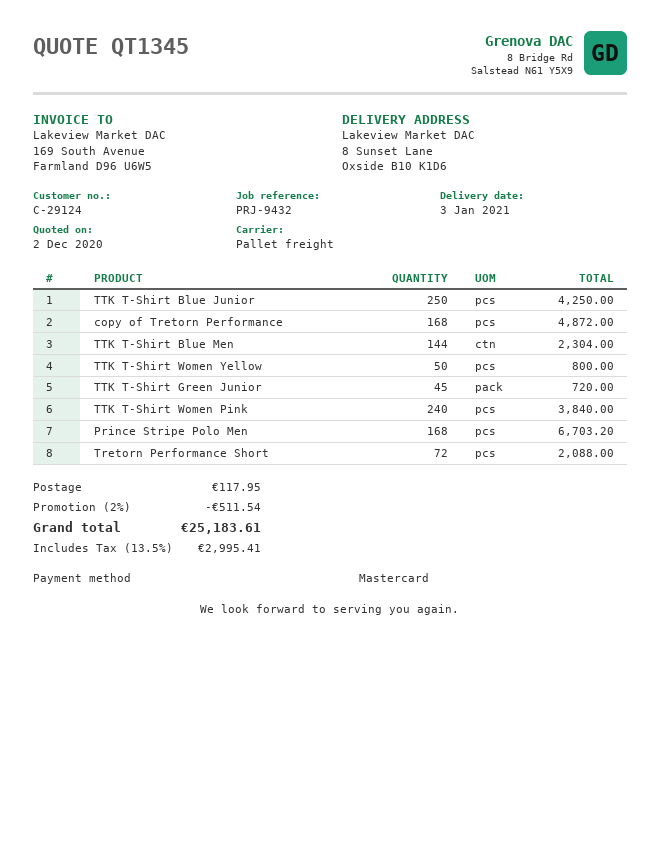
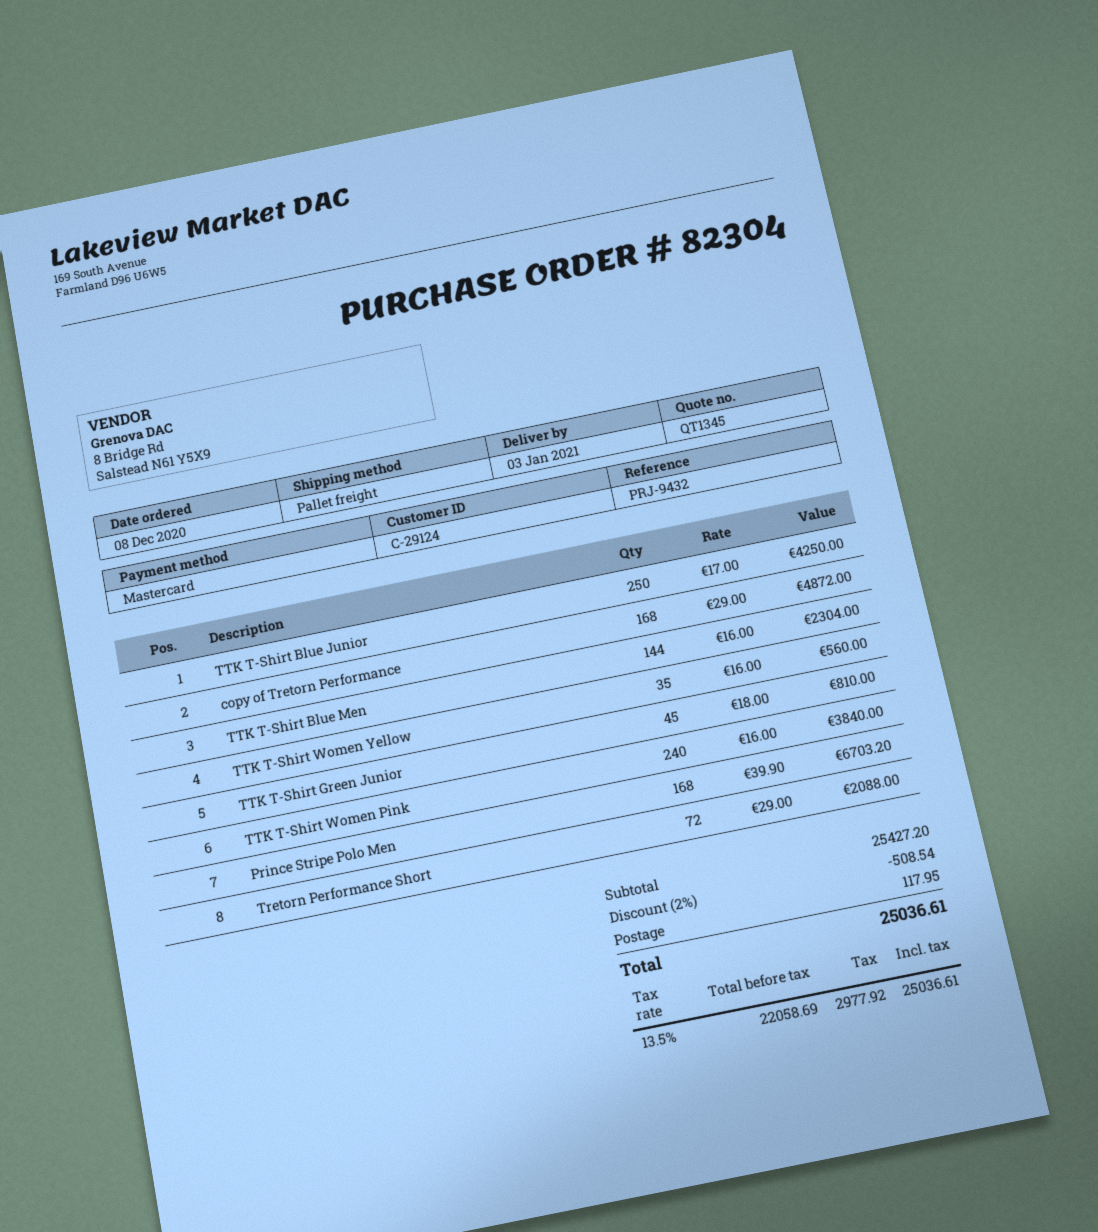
TTK T-Shirt Women Yellow: 50 for 800.00 -> 35 for 560.00
TTK T-Shirt Green Junior: 45 for 720.00 -> 45 for 810.00
discount: 2% = 511.54 -> 2% = 508.54
tax: 13.5% = 2995.41 -> 13.5% = 2977.92
total: 25183.61 -> 25036.61

